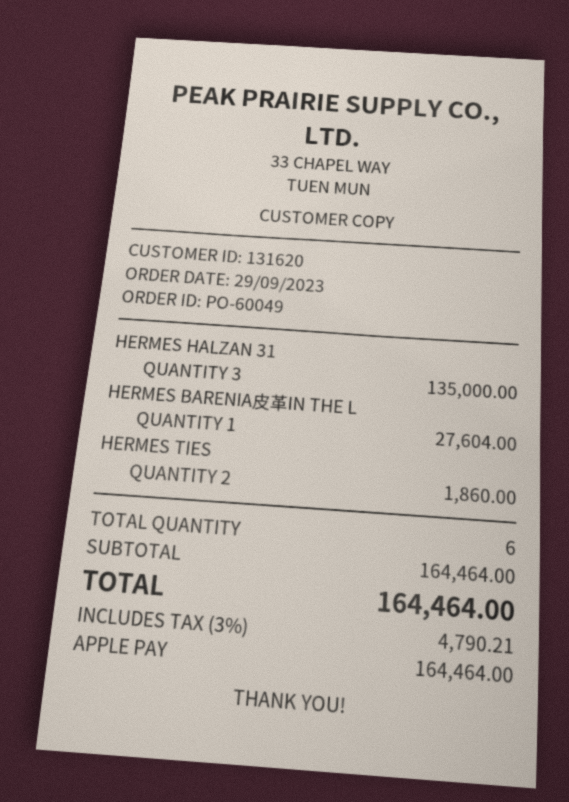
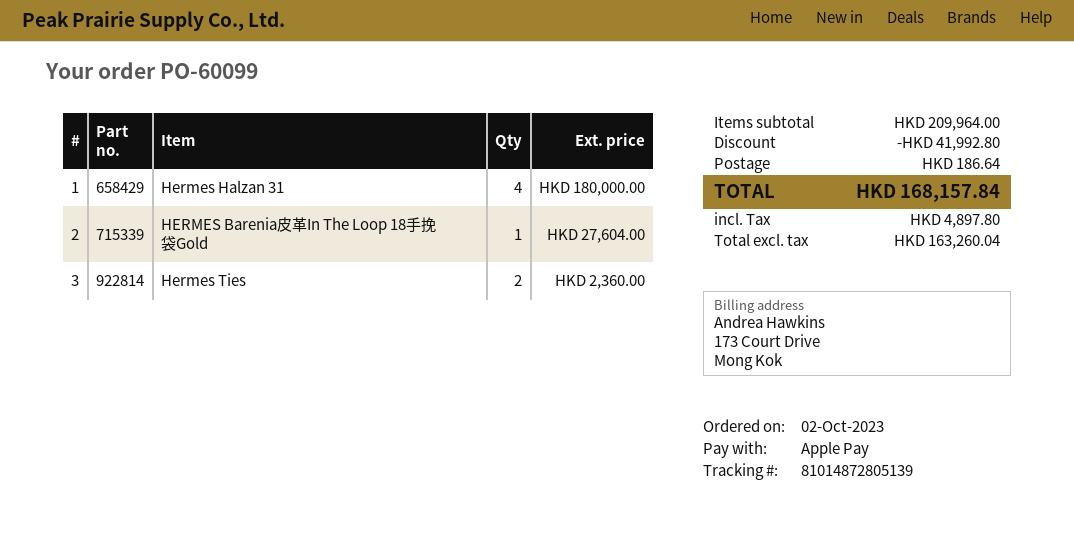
order number: PO-60049 -> PO-60099
order date: 2023-09-29 -> 2023-10-02
HERMES HALZAN 31: 3 for 135000.00 -> 4 for 180000.00
HERMES TIES: 2 for 1860.00 -> 2 for 2360.00
subtotal: 164464.00 -> 209964.00
discount: none -> 41992.80
shipping: none -> 186.64
tax: 4790.21 -> 4897.80
total: 164464.00 -> 168157.84

